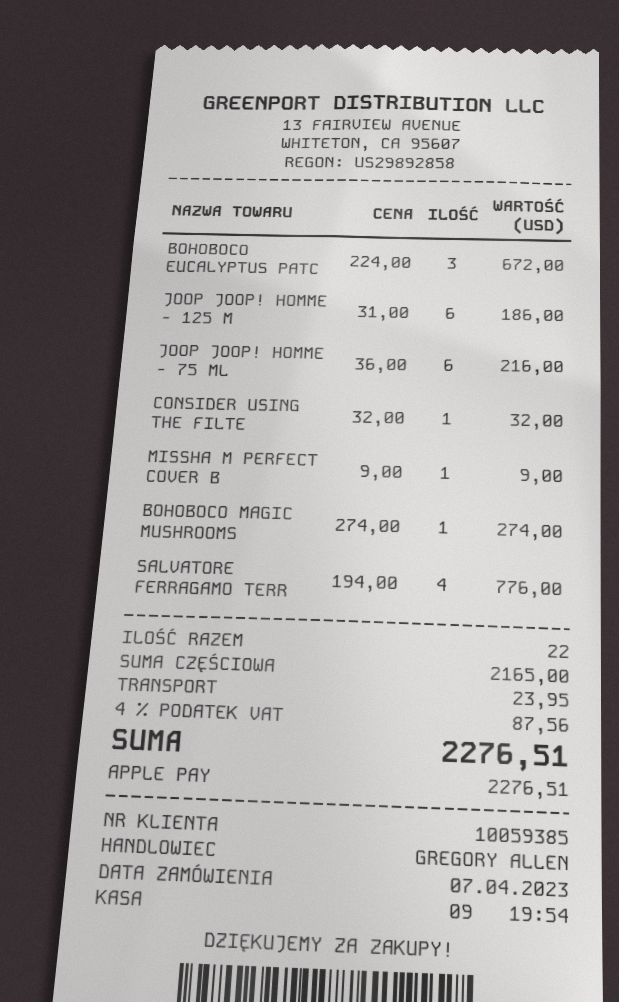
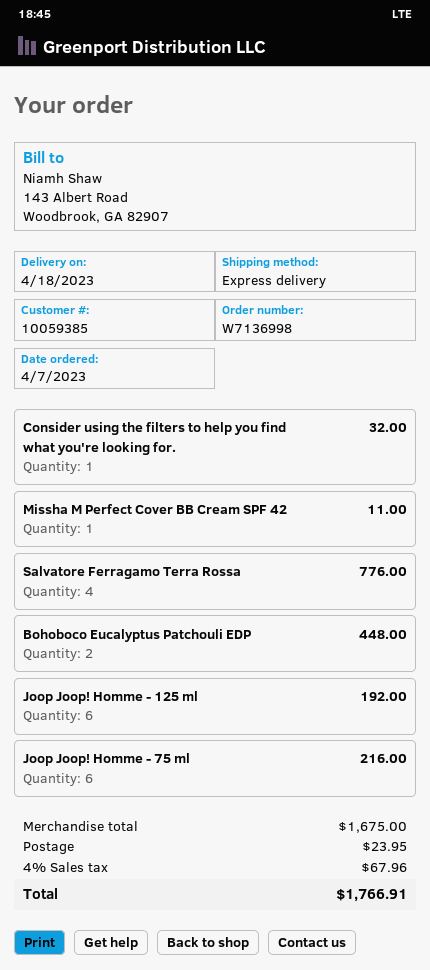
BOHOBOCO EUCALYPTUS PATC: 3 for 672.00 -> 2 for 448.00
JOOP JOOP! HOMME - 125 M: 6 for 186.00 -> 6 for 192.00
MISSHA M PERFECT COVER B: 1 for 9.00 -> 1 for 11.00
BOHOBOCO MAGIC MUSHROOMS: 1 for 274.00 -> none
subtotal: 2165.00 -> 1675.00
tax: 4% = 87.56 -> 4% = 67.96
total: 2276.51 -> 1766.91

